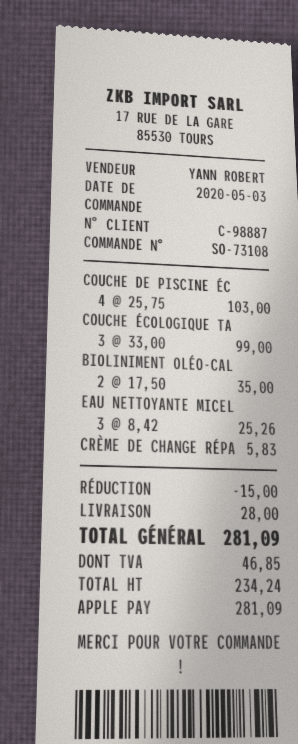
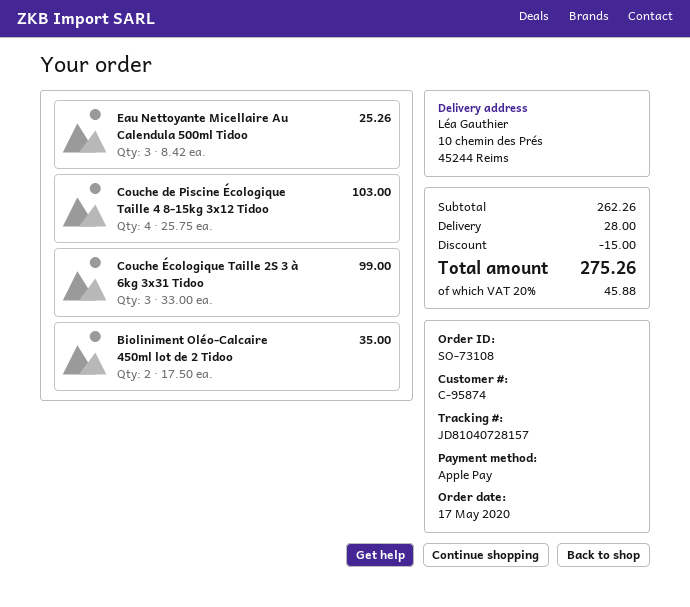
order date: 2020-05-03 -> 2020-05-17
customer number: C-98887 -> C-95874
CRÈME DE CHANGE RÉPA: 1 x 5.83 = 5.83 -> none
tax: 46.85 -> 45.88
total: 281.09 -> 275.26

